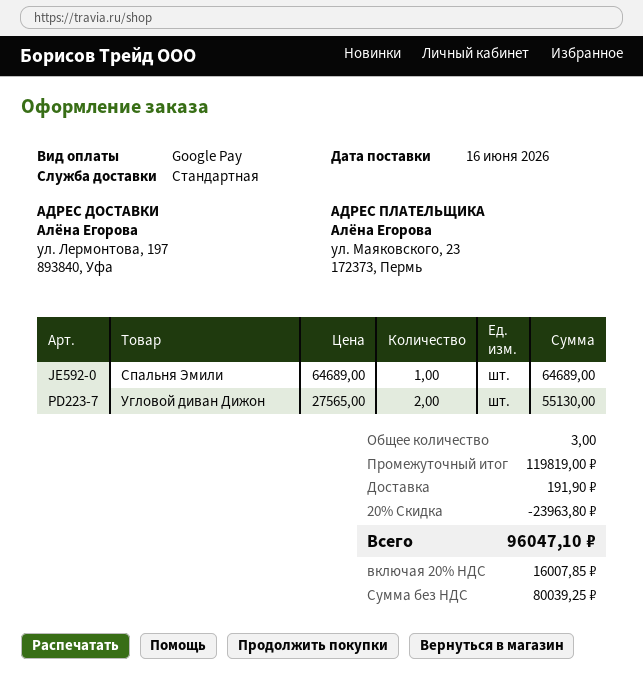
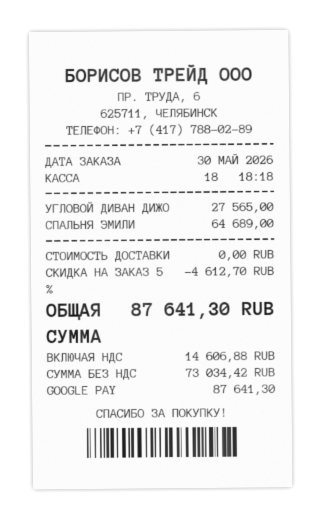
Угловой диван Дижон: 2 x 27565.00 = 55130.00 -> 1 x 27565.00 = 27565.00
discount: 20% = 23963.80 -> 5% = 4612.70
shipping: 191.90 -> 0.00
net: 80039.25 -> 73034.42
tax: 16007.85 -> 14606.88
total: 96047.10 -> 87641.30

